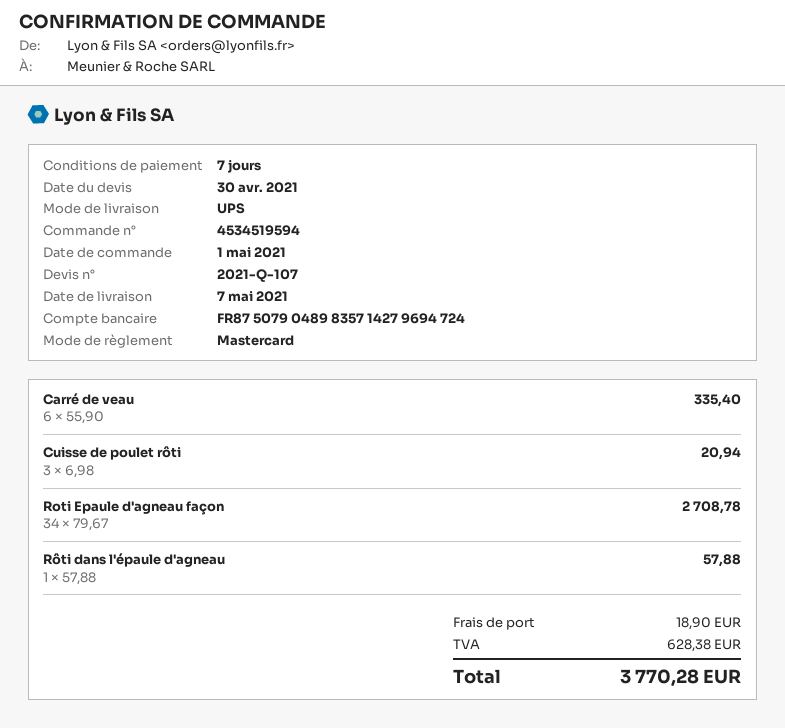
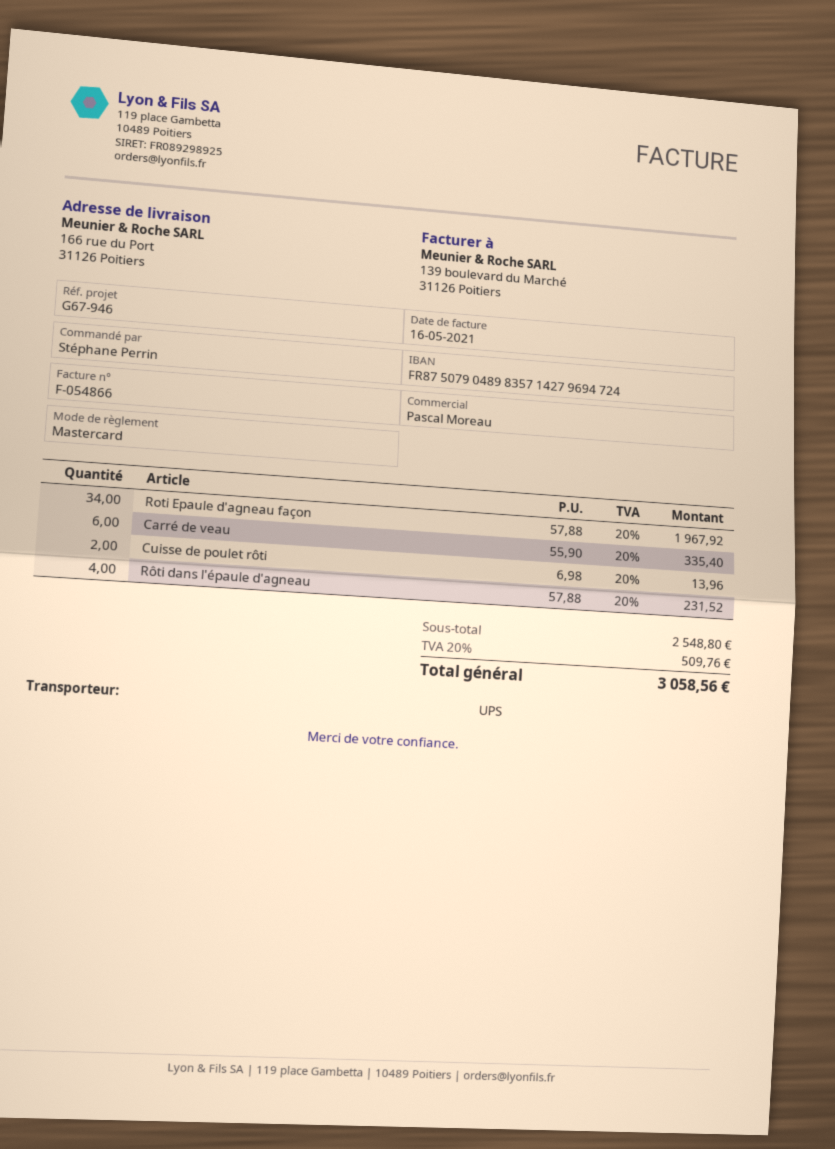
Cuisse de poulet rôti: 3 x 6.98 = 20.94 -> 2 x 6.98 = 13.96
Roti Epaule d'agneau façon: 34 x 79.67 = 2708.78 -> 34 x 57.88 = 1967.92
Rôti dans l'épaule d'agneau: 1 x 57.88 = 57.88 -> 4 x 57.88 = 231.52
shipping: 18.90 -> none
tax: 628.38 -> 509.76
total: 3770.28 -> 3058.56

